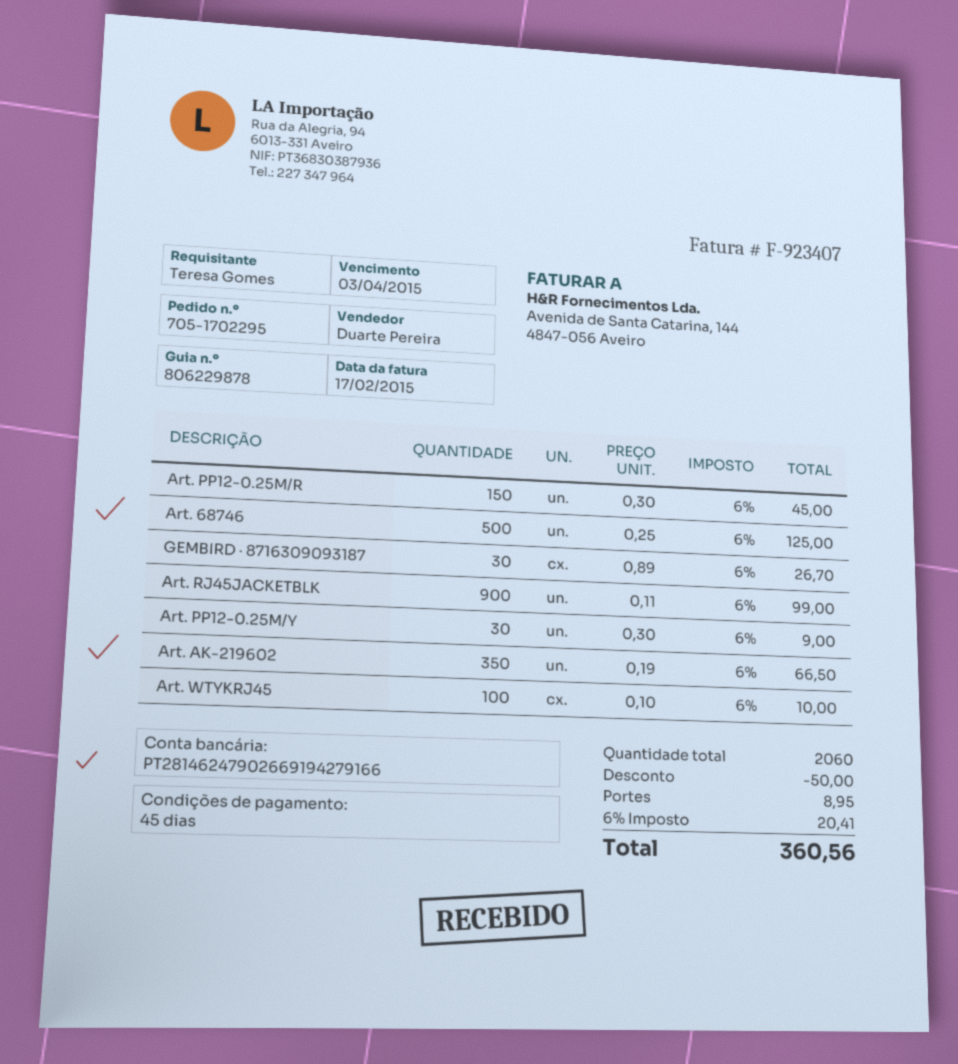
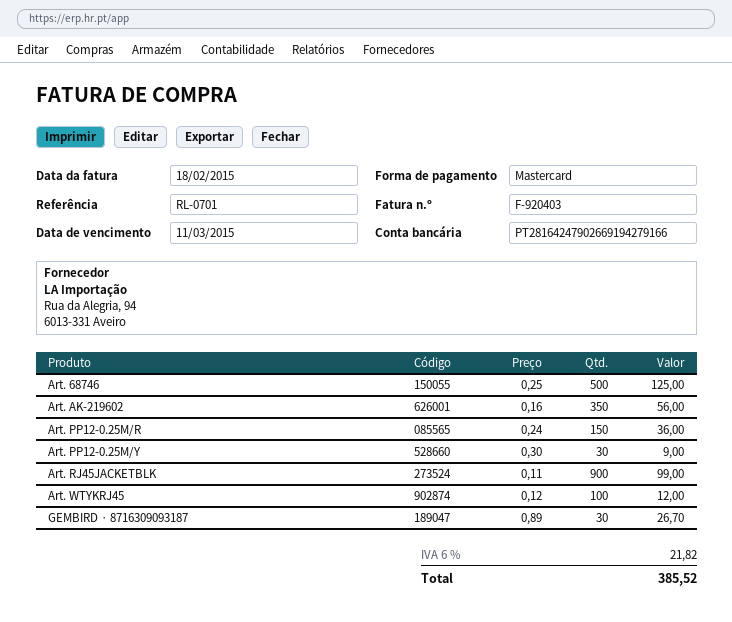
invoice number: F-923407 -> F-920403
invoice date: 2015-02-17 -> 2015-02-18
due date: 2015-04-03 -> 2015-03-11
bank account: PT28146247902669194279166 -> PT28164247902669194279166
Art. PP12-0.25M/R: 150 x 0.30 = 45.00 -> 150 x 0.24 = 36.00
Art. AK-219602: 350 x 0.19 = 66.50 -> 350 x 0.16 = 56.00
Art. WTYKRJ45: 100 x 0.10 = 10.00 -> 100 x 0.12 = 12.00
discount: 50.00 -> none
shipping: 8.95 -> none
tax: 6% = 20.41 -> 6% = 21.82
total: 360.56 -> 385.52

